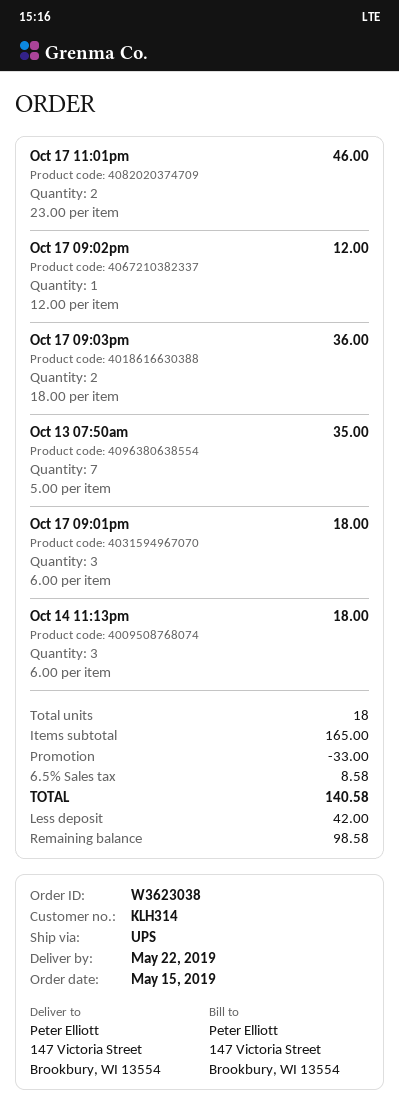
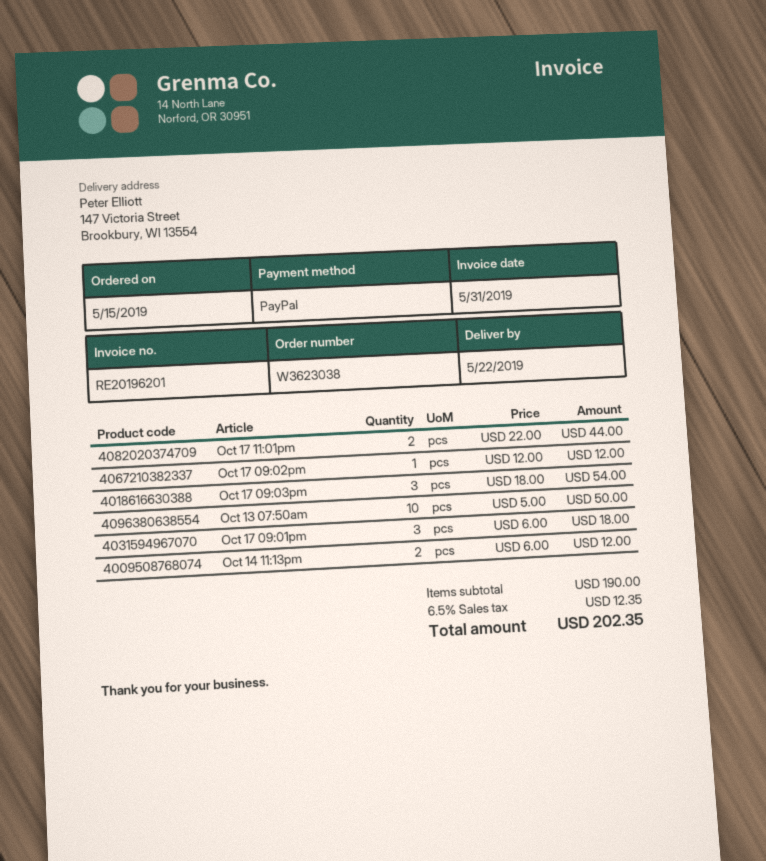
Oct 17 11:01pm: 2 x 23.00 = 46.00 -> 2 x 22.00 = 44.00
Oct 17 09:03pm: 2 x 18.00 = 36.00 -> 3 x 18.00 = 54.00
Oct 13 07:50am: 7 x 5.00 = 35.00 -> 10 x 5.00 = 50.00
Oct 14 11:13pm: 3 x 6.00 = 18.00 -> 2 x 6.00 = 12.00
subtotal: 165.00 -> 190.00
discount: 33.00 -> none
tax: 6.5% = 8.58 -> 6.5% = 12.35
total: 140.58 -> 202.35

